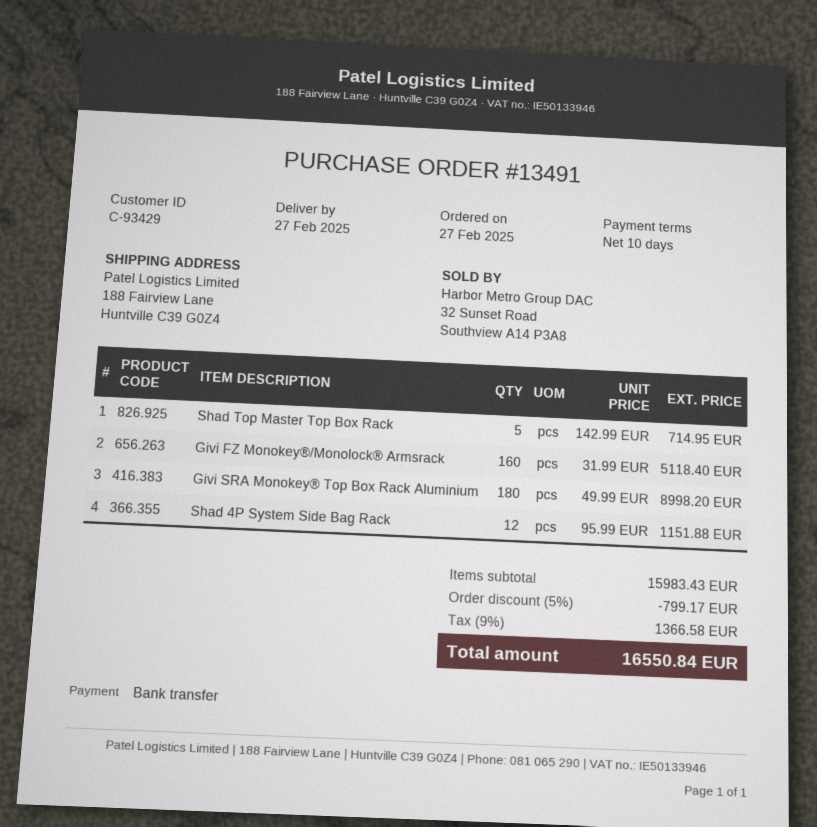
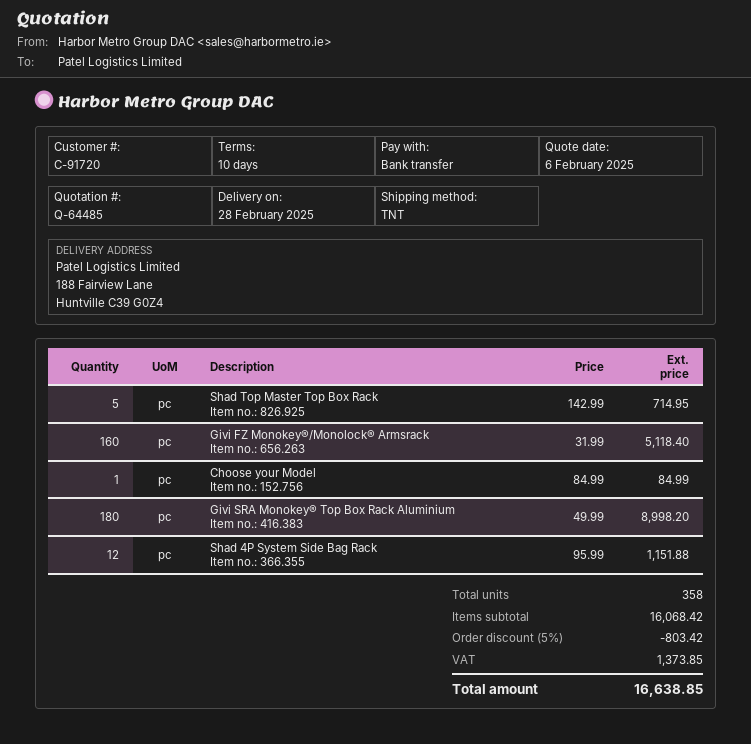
delivery date: 2025-02-27 -> 2025-02-28
customer number: C-93429 -> C-91720
Choose your Model: none -> 1 x 84.99 = 84.99
subtotal: 15983.43 -> 16068.42
discount: 5% = 799.17 -> 5% = 803.42
tax: 1366.58 -> 1373.85
total: 16550.84 -> 16638.85

